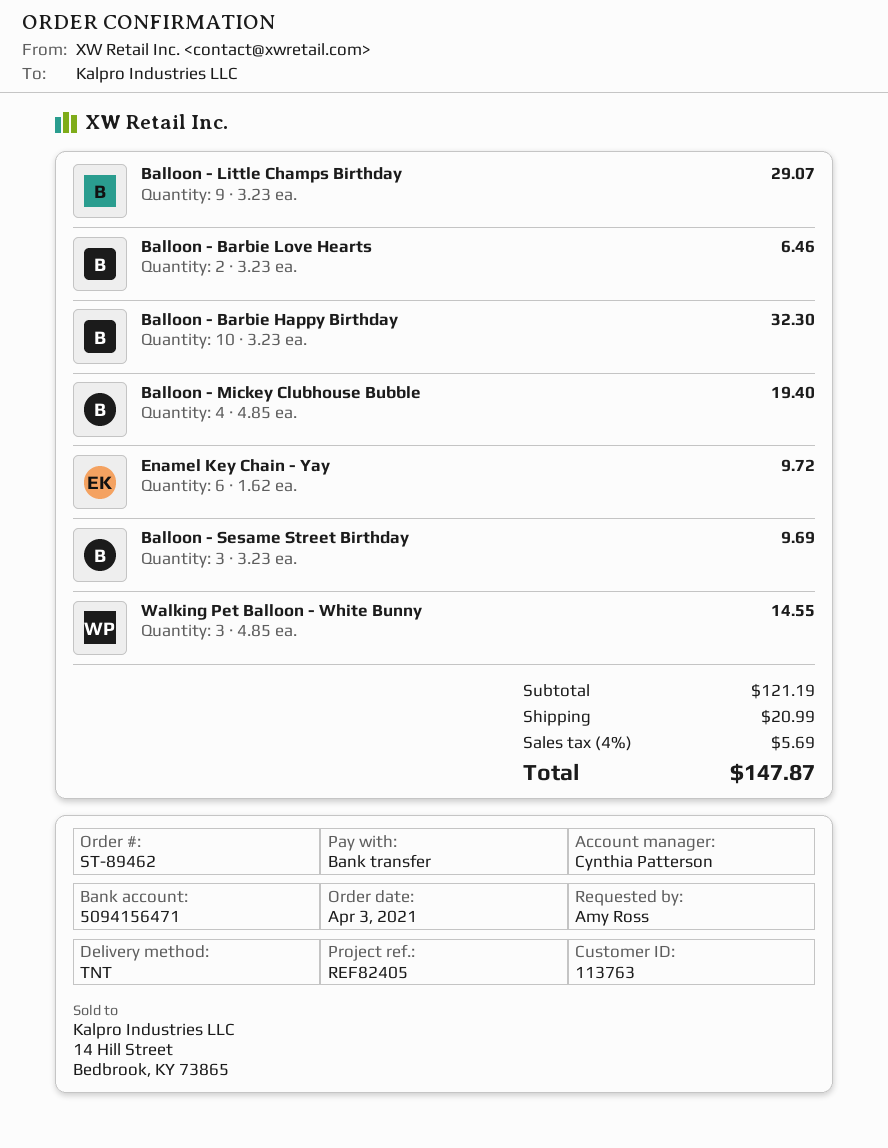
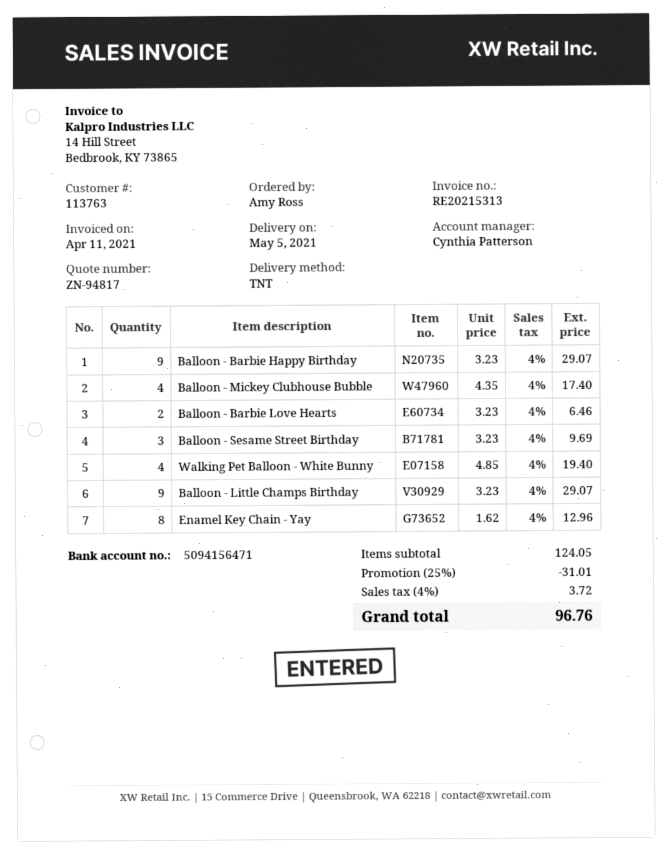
Balloon - Barbie Happy Birthday: 10 x 3.23 = 32.30 -> 9 x 3.23 = 29.07
Balloon - Mickey Clubhouse Bubble: 4 x 4.85 = 19.40 -> 4 x 4.35 = 17.40
Enamel Key Chain - Yay: 6 x 1.62 = 9.72 -> 8 x 1.62 = 12.96
Walking Pet Balloon - White Bunny: 3 x 4.85 = 14.55 -> 4 x 4.85 = 19.40
subtotal: 121.19 -> 124.05
discount: none -> 25% = 31.01
shipping: 20.99 -> none
tax: 4% = 5.69 -> 4% = 3.72
total: 147.87 -> 96.76

